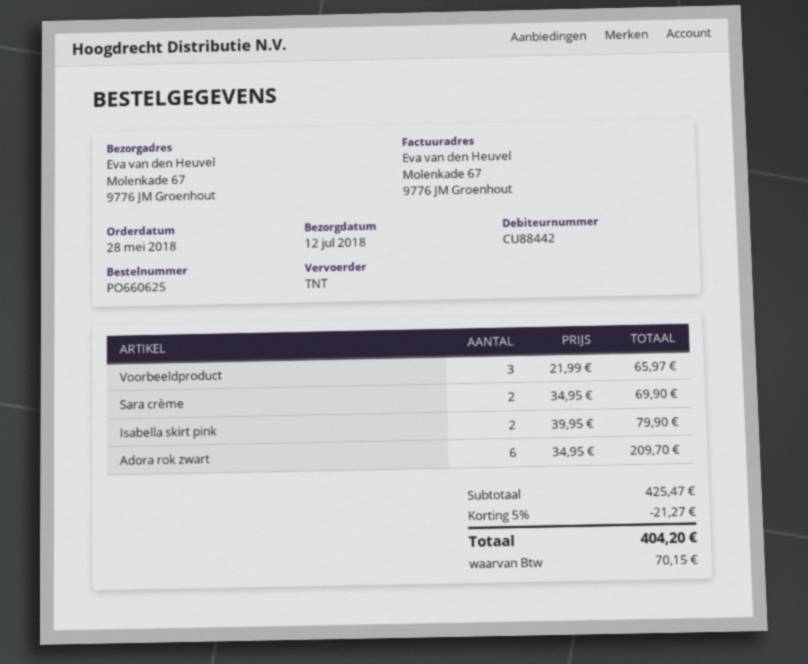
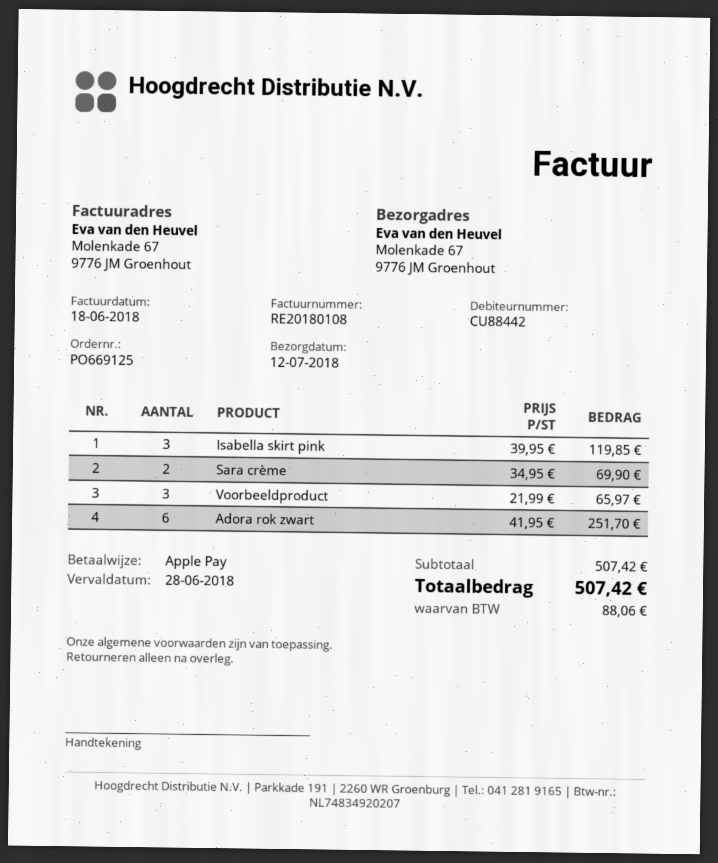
order number: PO660625 -> PO669125
Isabella skirt pink: 2 x 39.95 = 79.90 -> 3 x 39.95 = 119.85
Adora rok zwart: 6 x 34.95 = 209.70 -> 6 x 41.95 = 251.70
subtotal: 425.47 -> 507.42
discount: 5% = 21.27 -> none
tax: 70.15 -> 88.06
total: 404.20 -> 507.42

